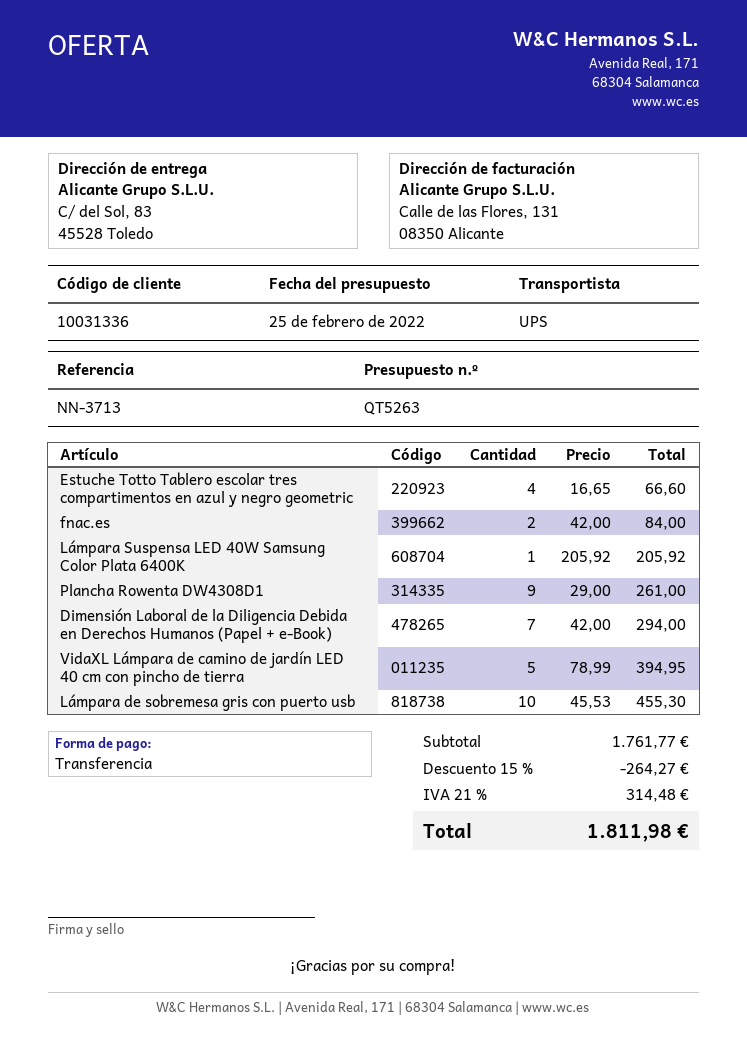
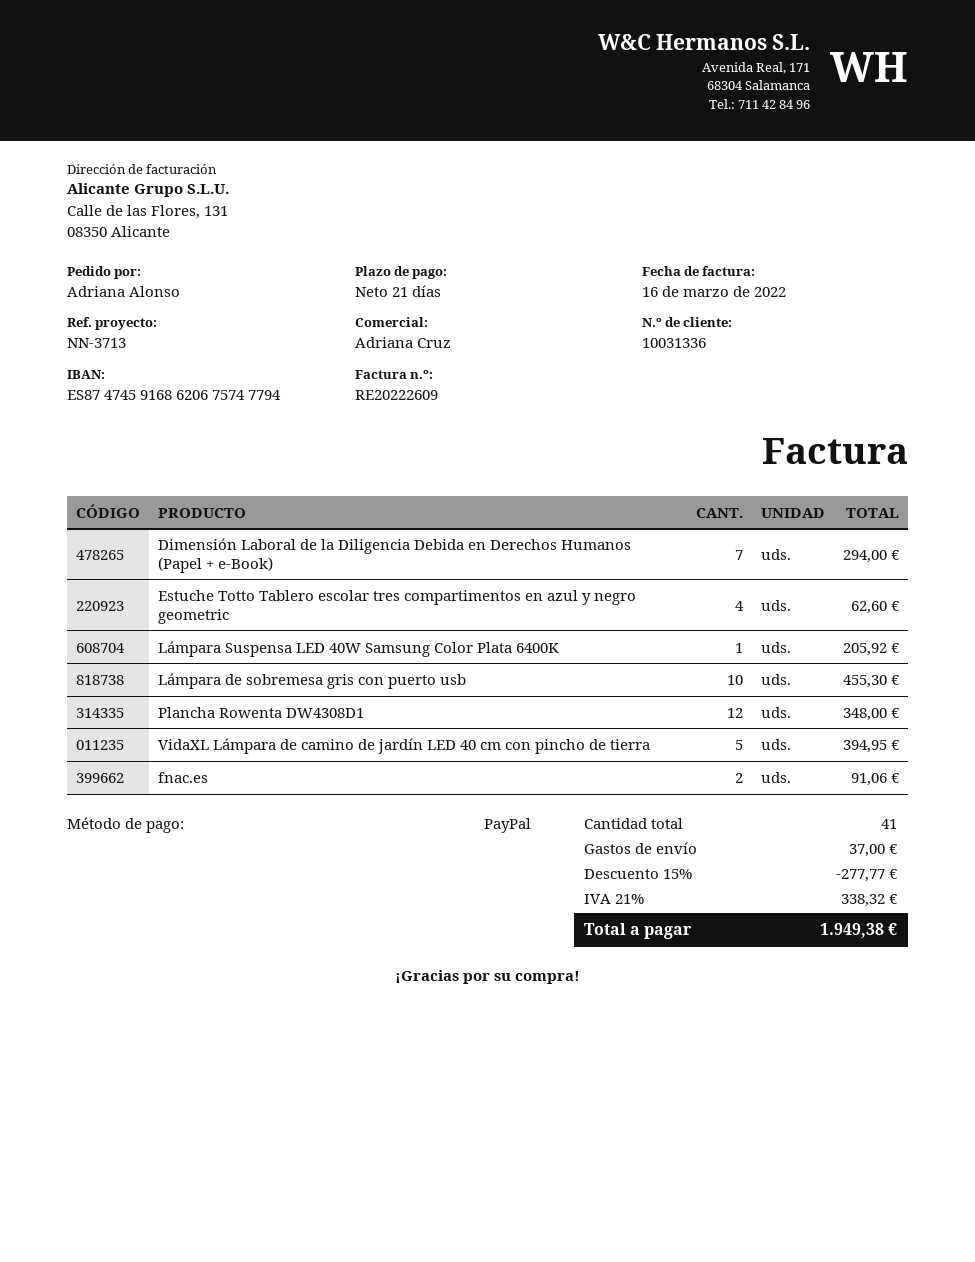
payment method: bank transfer -> PayPal
Estuche Totto Tablero escolar tres compartimentos en azul y negro geometric: 4 for 66.60 -> 4 for 62.60
fnac.es: 2 for 84.00 -> 2 for 91.06
Plancha Rowenta DW4308D1: 9 for 261.00 -> 12 for 348.00
discount: 15% = 264.27 -> 15% = 277.77
shipping: none -> 37.00
tax: 21% = 314.48 -> 21% = 338.32
total: 1811.98 -> 1949.38

